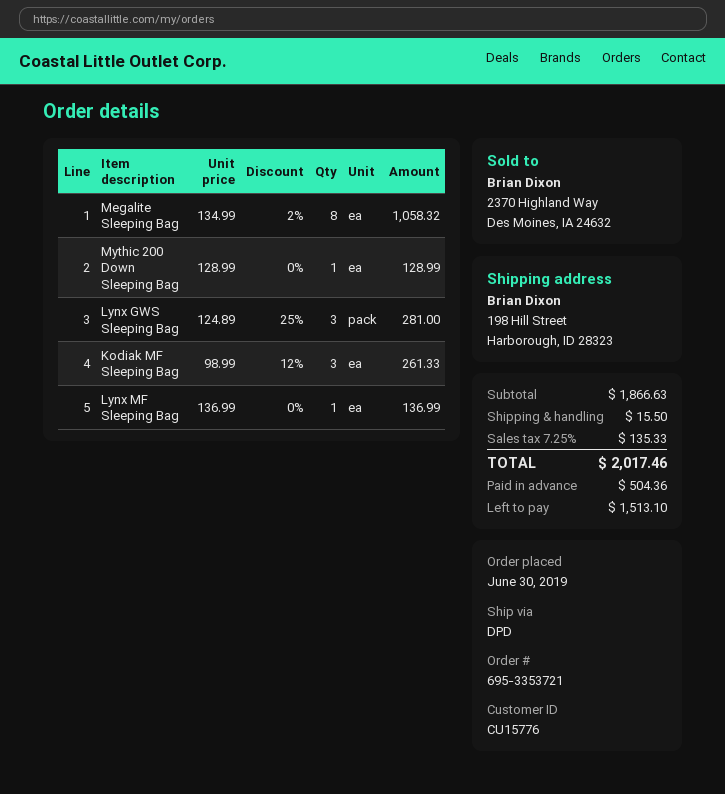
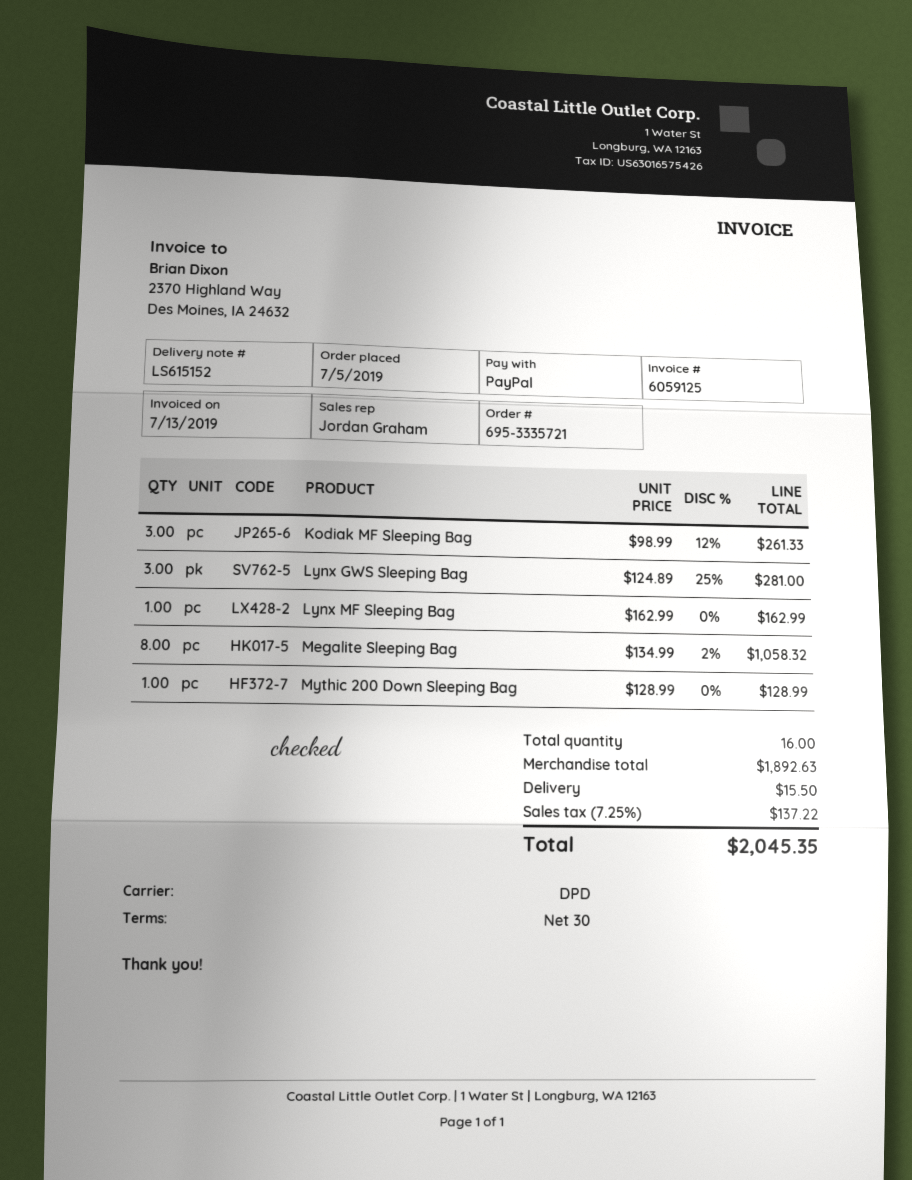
order number: 695-3353721 -> 695-3335721
order date: 2019-06-30 -> 2019-07-05
Lynx MF Sleeping Bag: 1 x 136.99 = 136.99 -> 1 x 162.99 = 162.99
subtotal: 1866.63 -> 1892.63
tax: 7.25% = 135.33 -> 7.25% = 137.22
total: 2017.46 -> 2045.35

